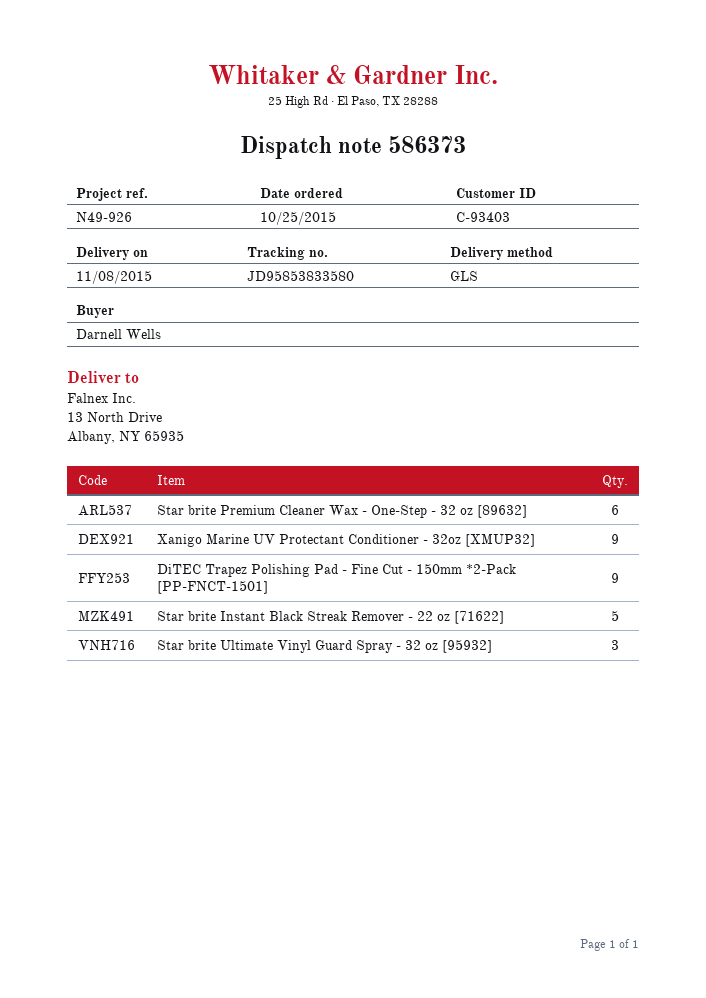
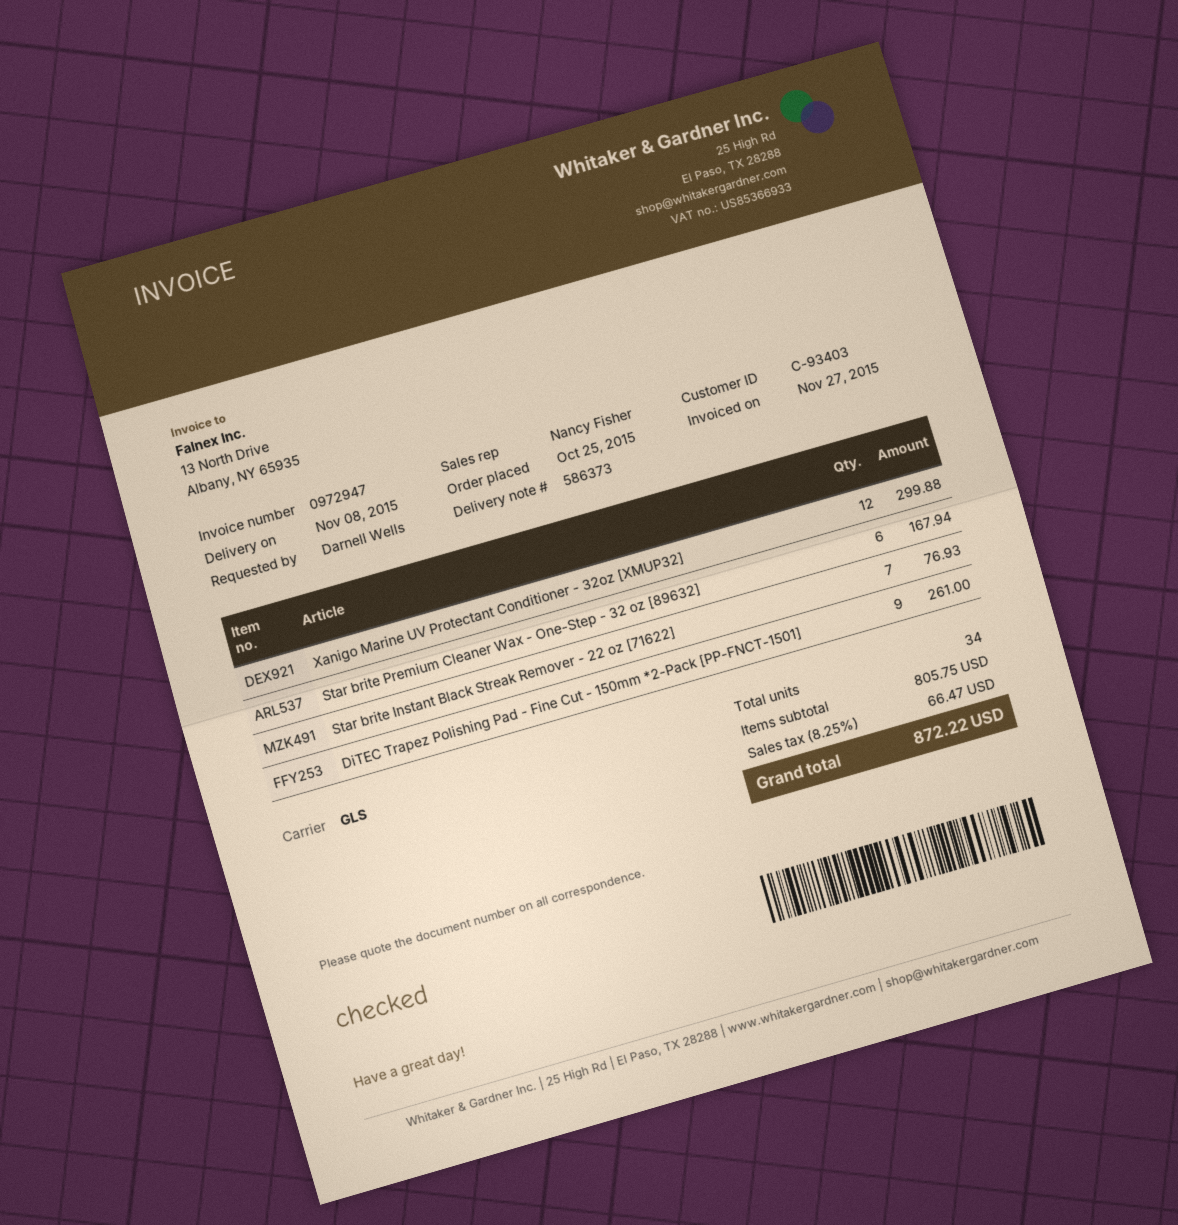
Xanigo Marine UV Protectant Conditioner - 32oz [XMUP32]: 9 -> 12
Star brite Instant Black Streak Remover - 22 oz [71622]: 5 -> 7
Star brite Ultimate Vinyl Guard Spray - 32 oz [95932]: 3 -> none

